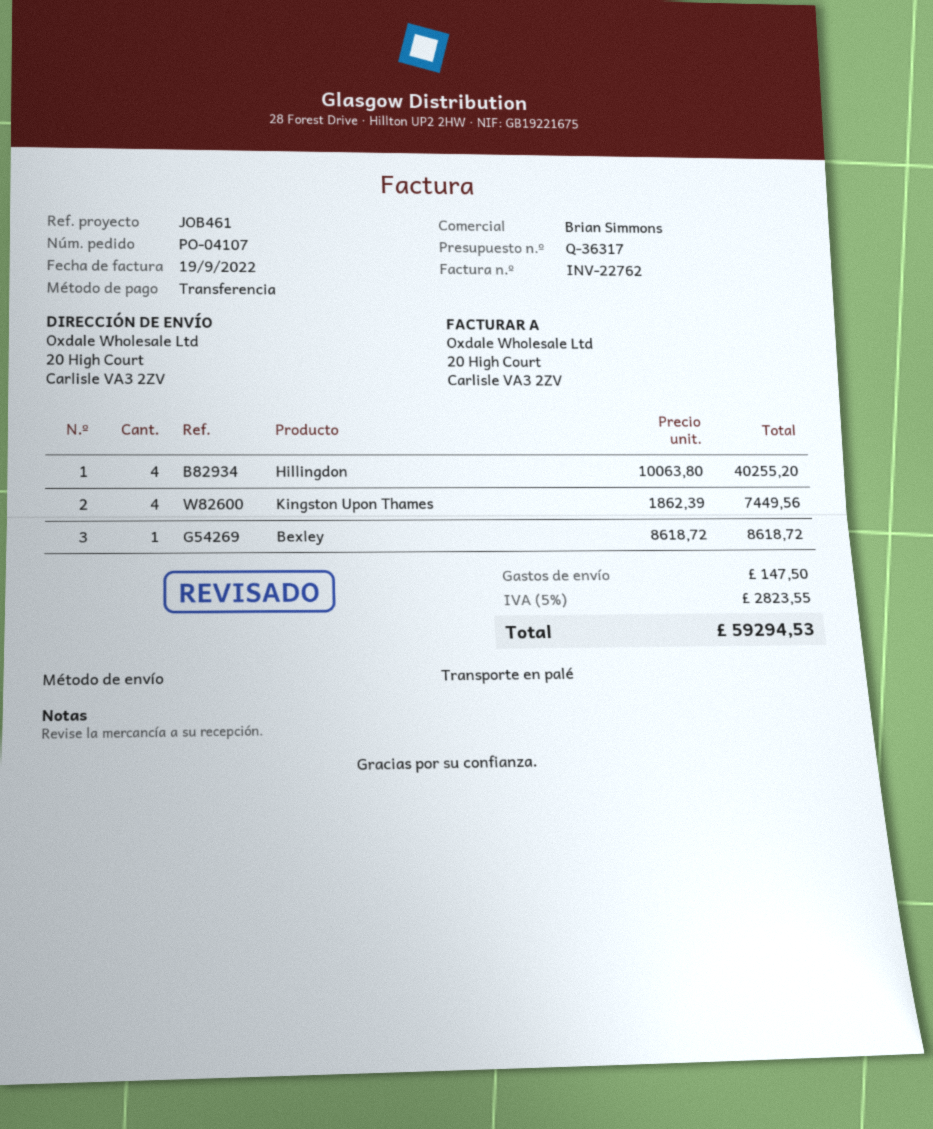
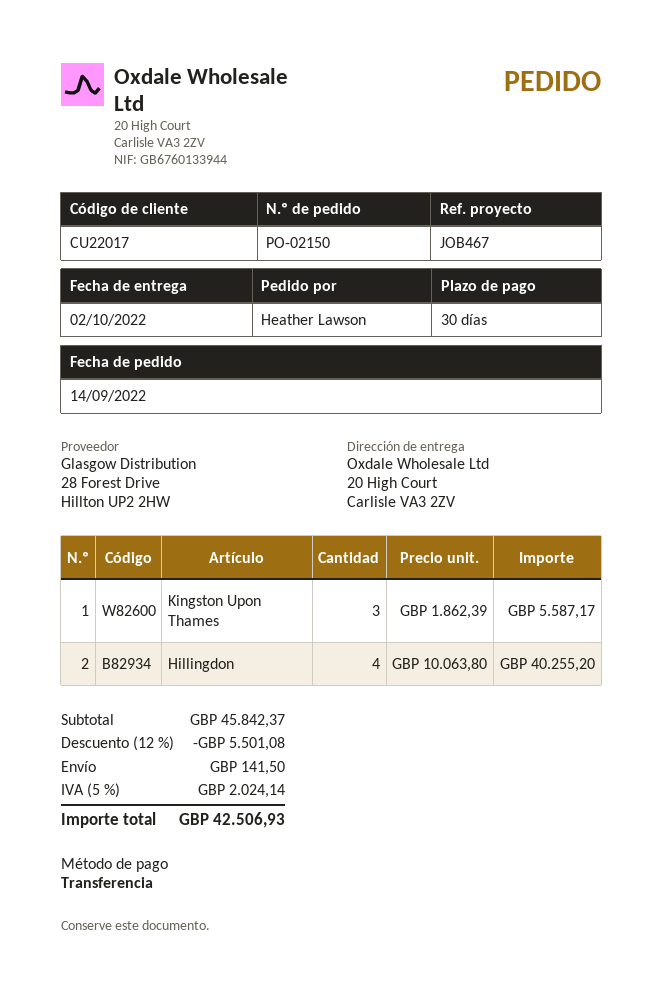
order number: PO-04107 -> PO-02150
reference: JOB461 -> JOB467
Kingston Upon Thames: 4 x 1862.39 = 7449.56 -> 3 x 1862.39 = 5587.17
Bexley: 1 x 8618.72 = 8618.72 -> none
discount: none -> 12% = 5501.08
shipping: 147.50 -> 141.50
tax: 5% = 2823.55 -> 5% = 2024.14
total: 59294.53 -> 42506.93

